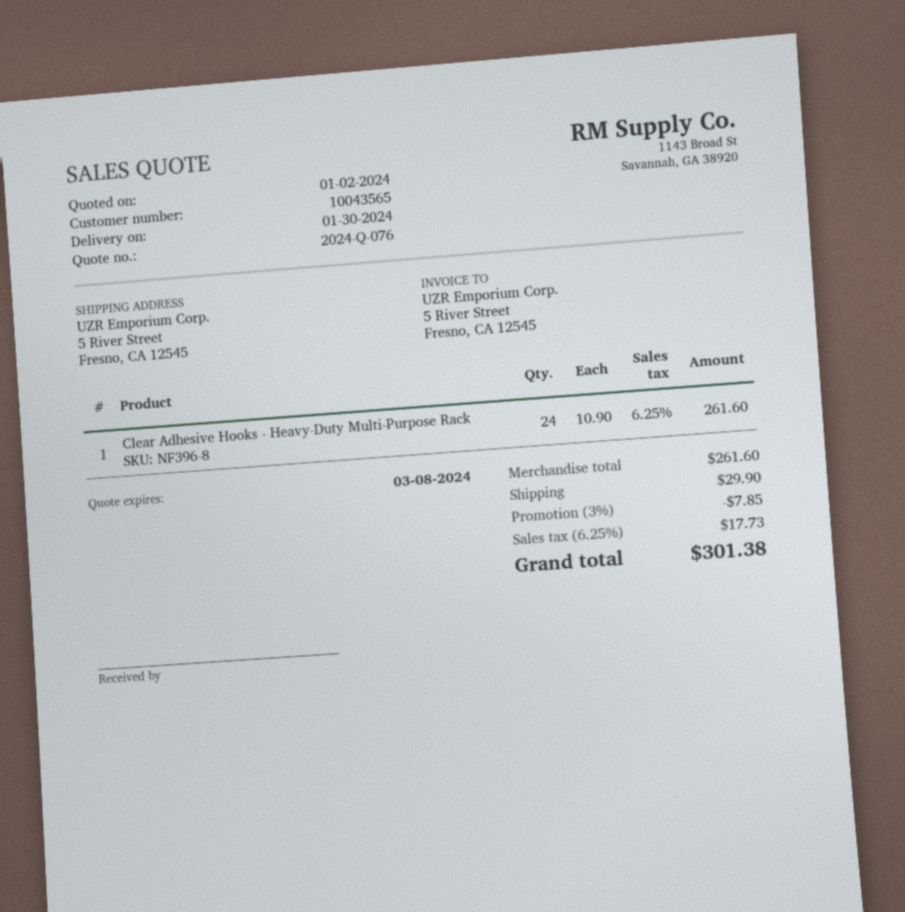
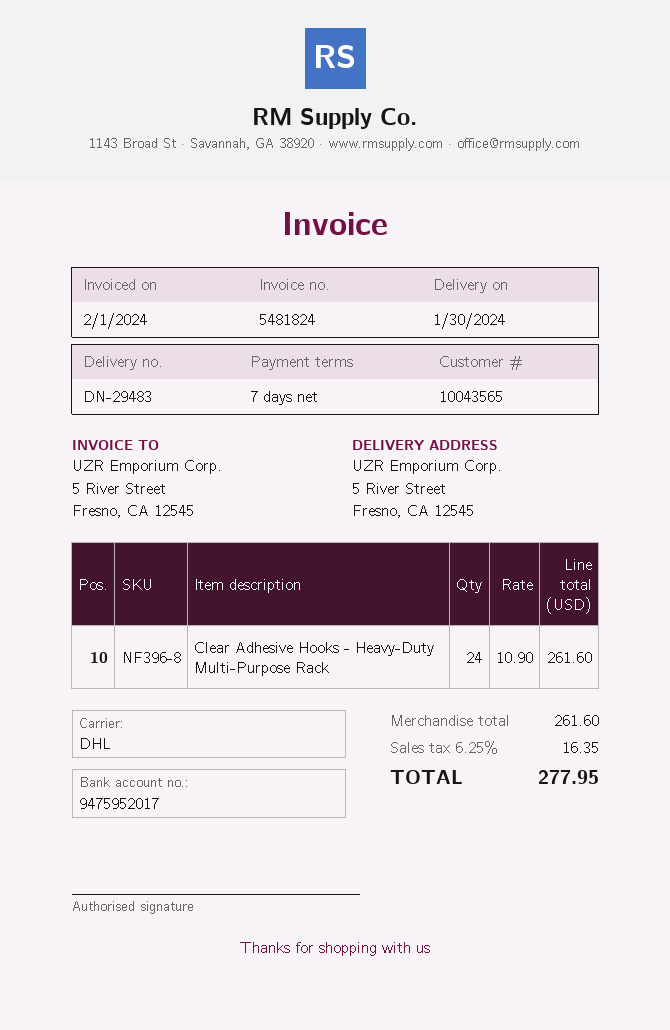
discount: 3% = 7.85 -> none
shipping: 29.90 -> none
tax: 6.25% = 17.73 -> 6.25% = 16.35
total: 301.38 -> 277.95

